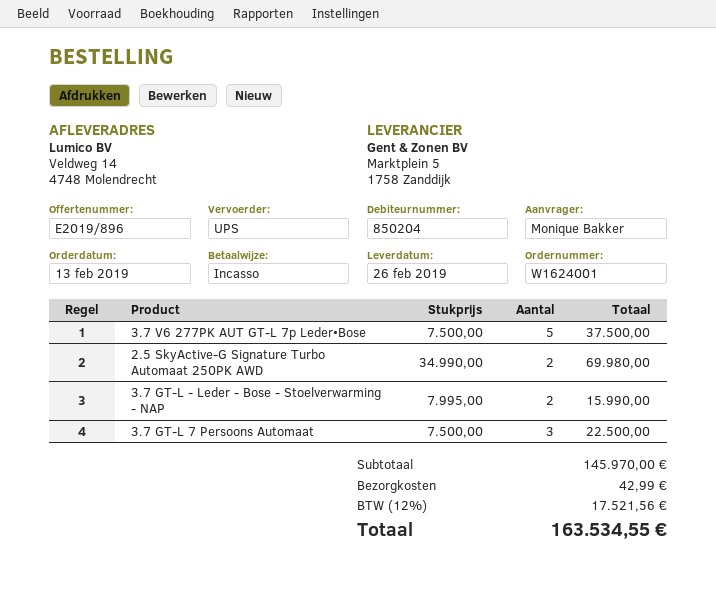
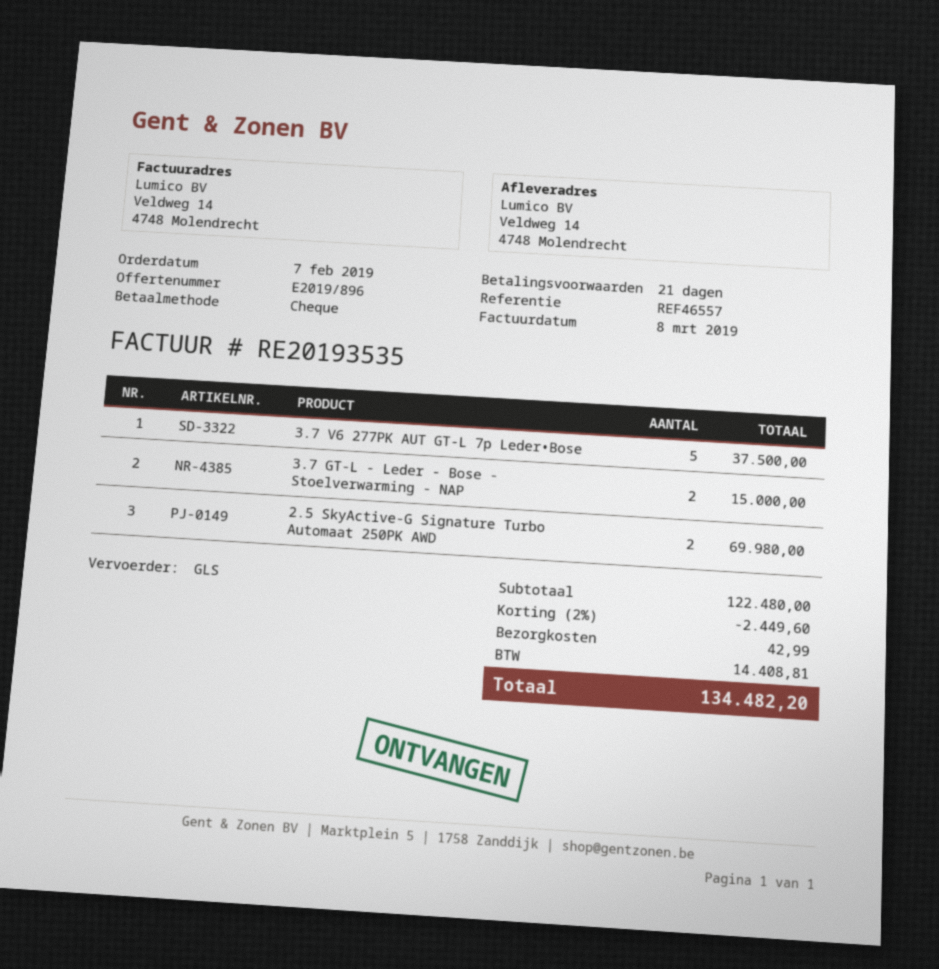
order date: 2019-02-13 -> 2019-02-07
payment method: direct debit -> cheque
shipping method: UPS -> GLS
3.7 GT-L - Leder - Bose - Stoelverwarming - NAP: 2 for 15990.00 -> 2 for 15000.00
3.7 GT-L 7 Persoons Automaat: 3 for 22500.00 -> none
subtotal: 145970.00 -> 122480.00
discount: none -> 2% = 2449.60
tax: 17521.56 -> 14408.81
total: 163534.55 -> 134482.20

